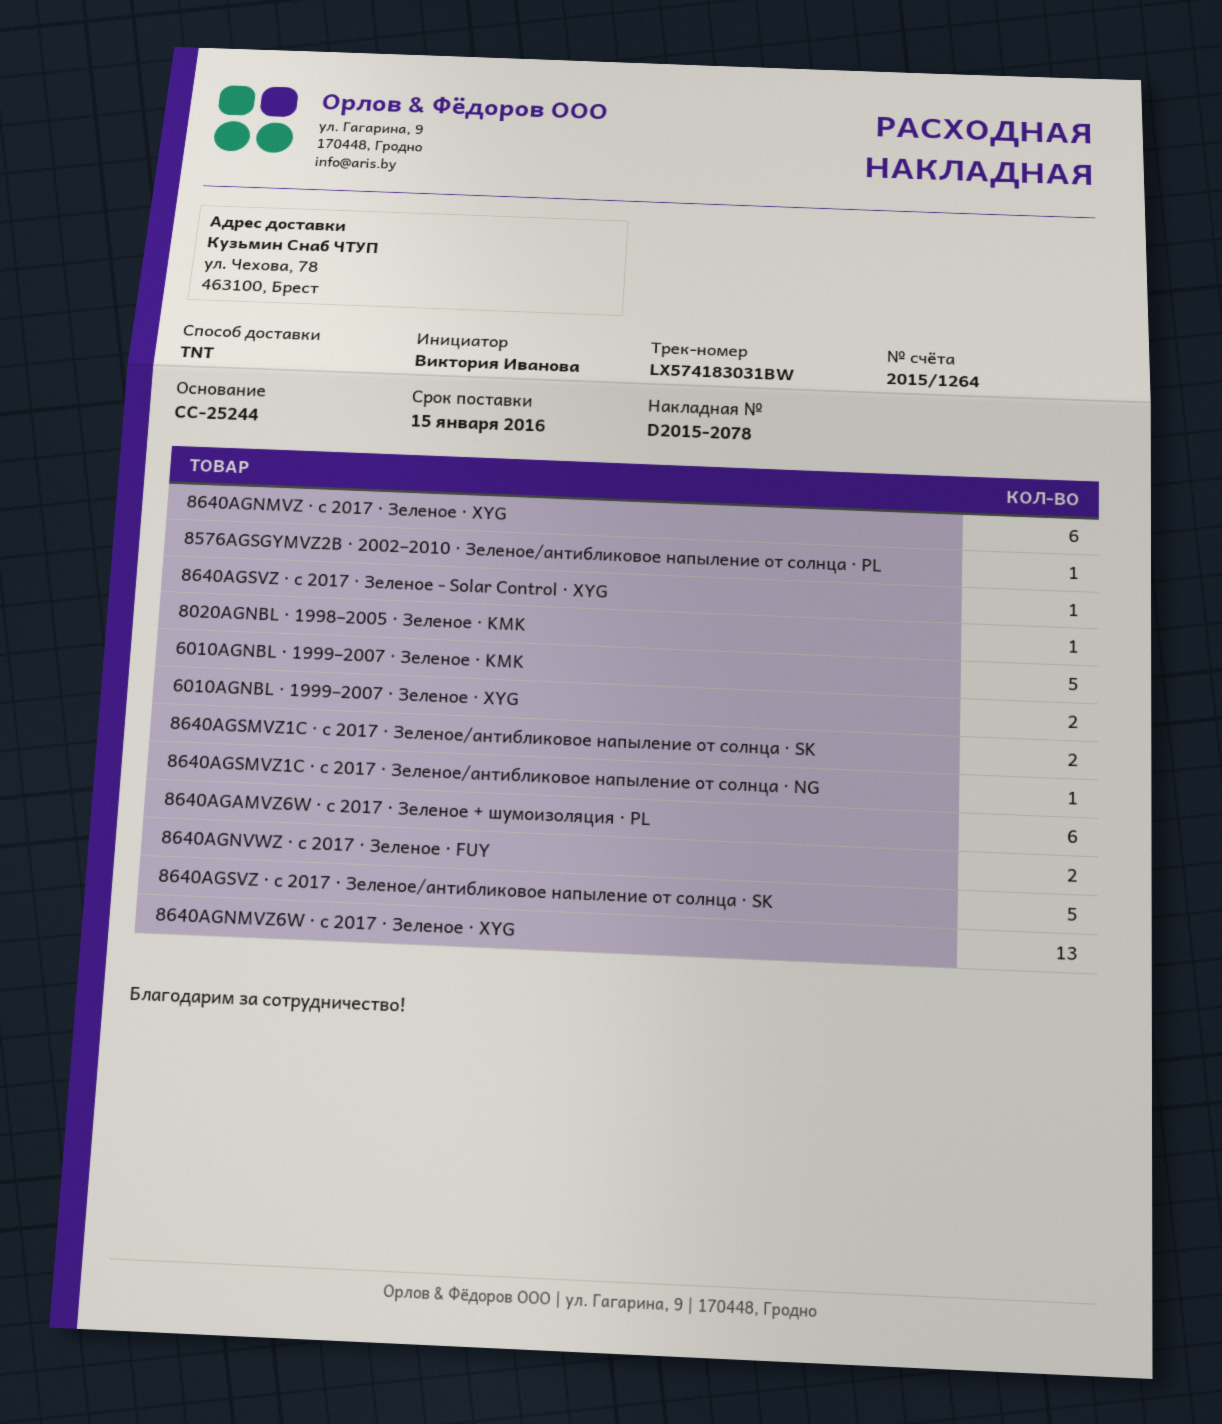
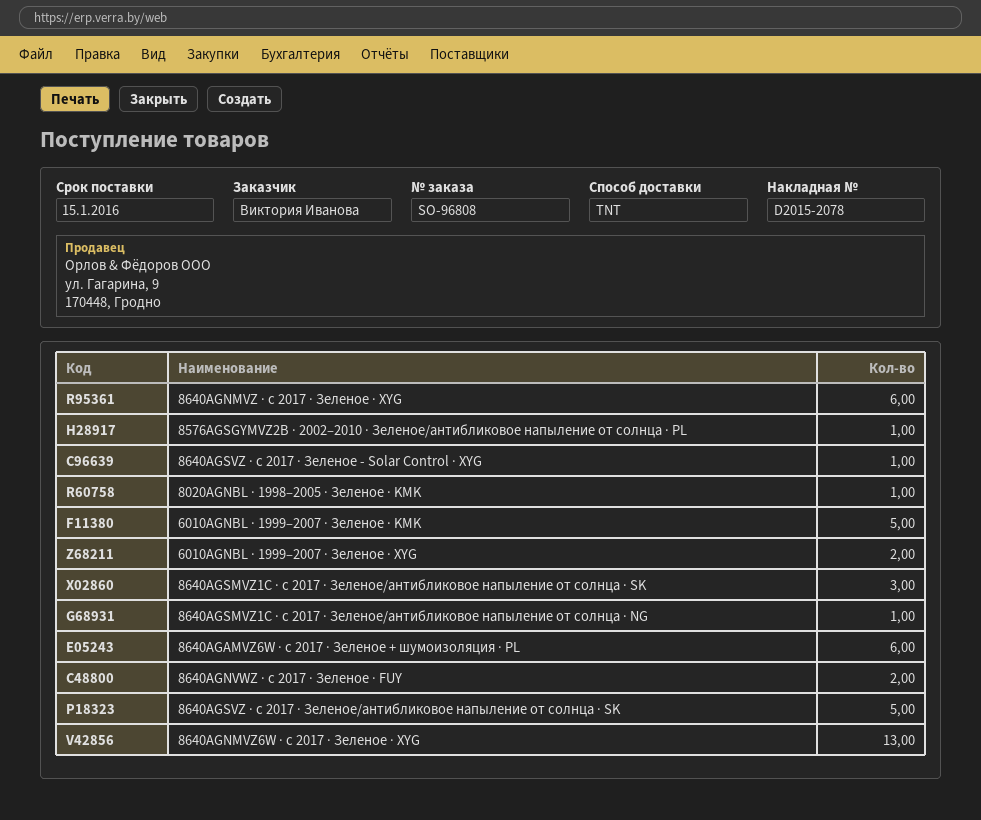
8640AGSMVZ1C · с 2017 · Зеленое/антибликовое напыление от солнца · SK: 2 -> 3

